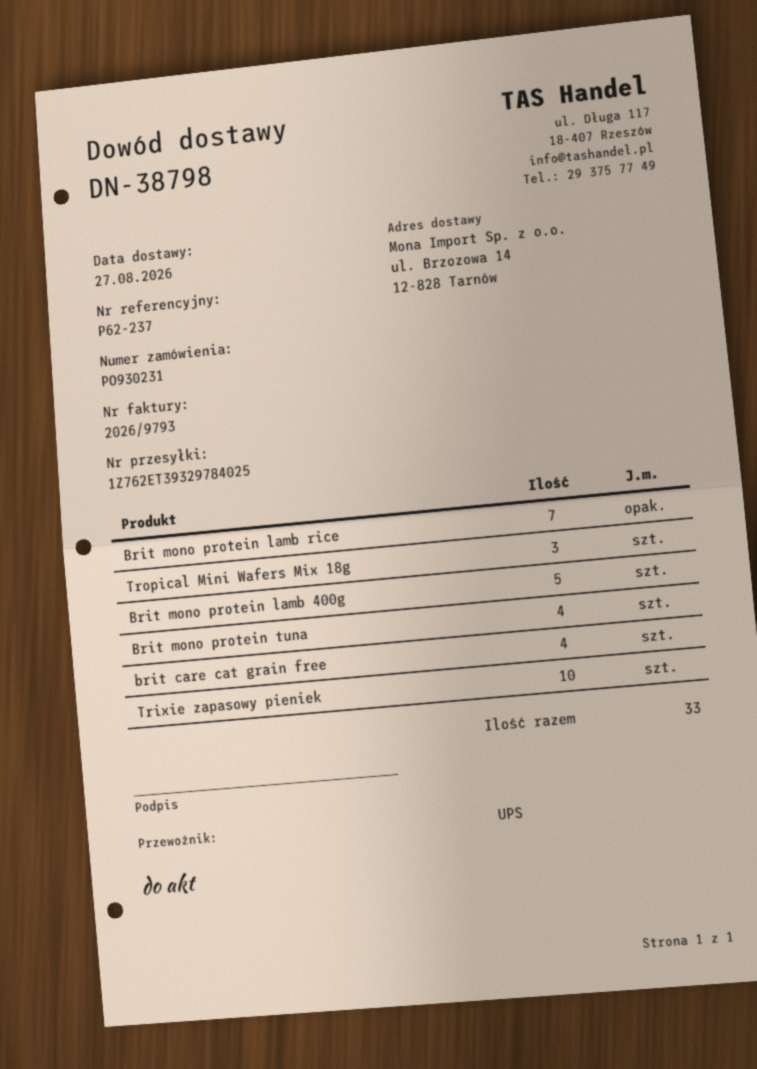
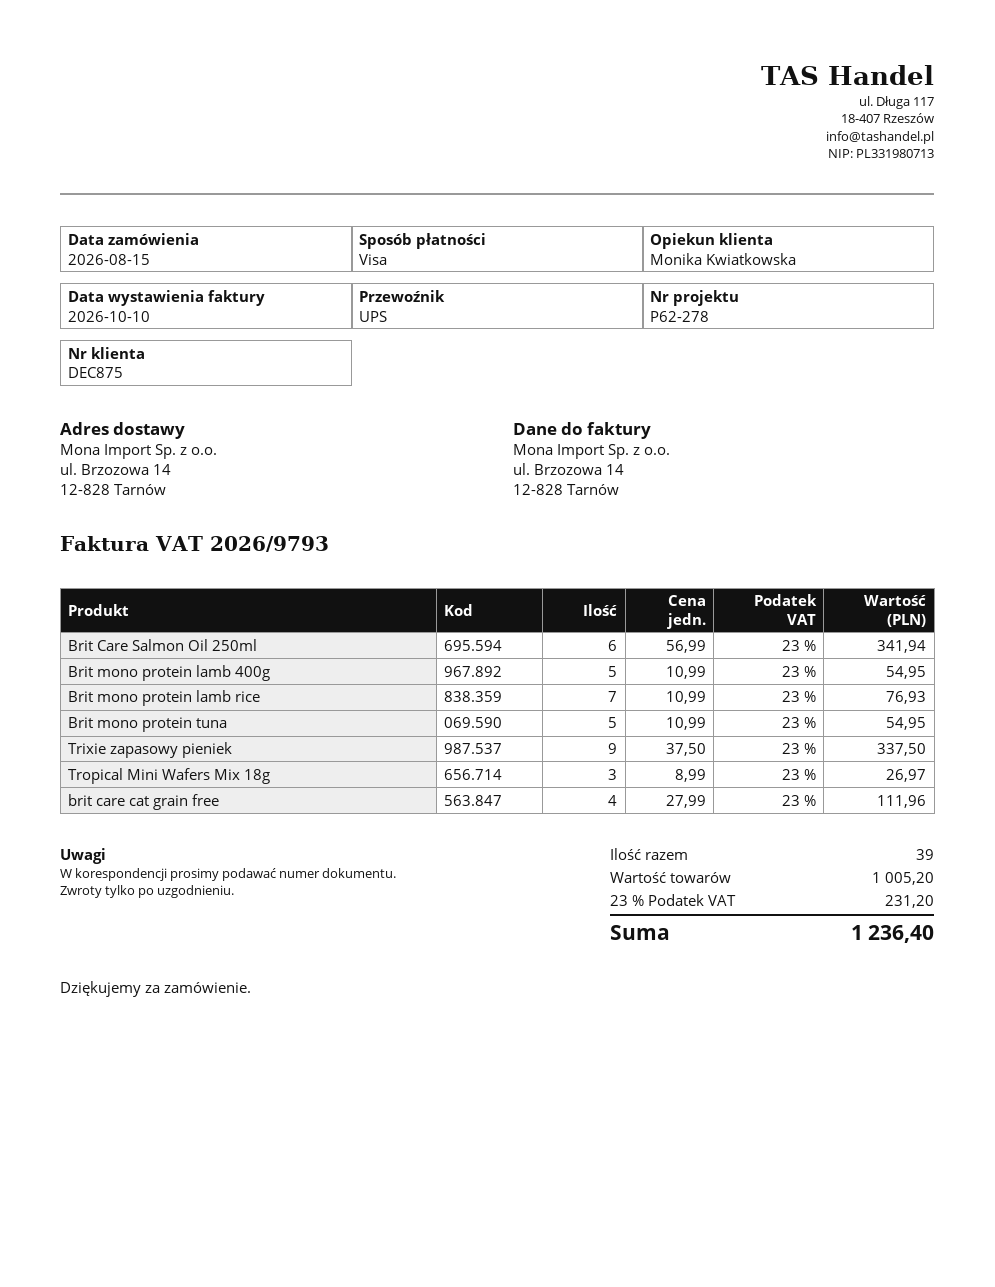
reference: P62-237 -> P62-278
Brit mono protein tuna: 4 -> 5
Trixie zapasowy pieniek: 10 -> 9
Brit Care Salmon Oil 250ml: none -> 6
total quantity: 33 -> 39

